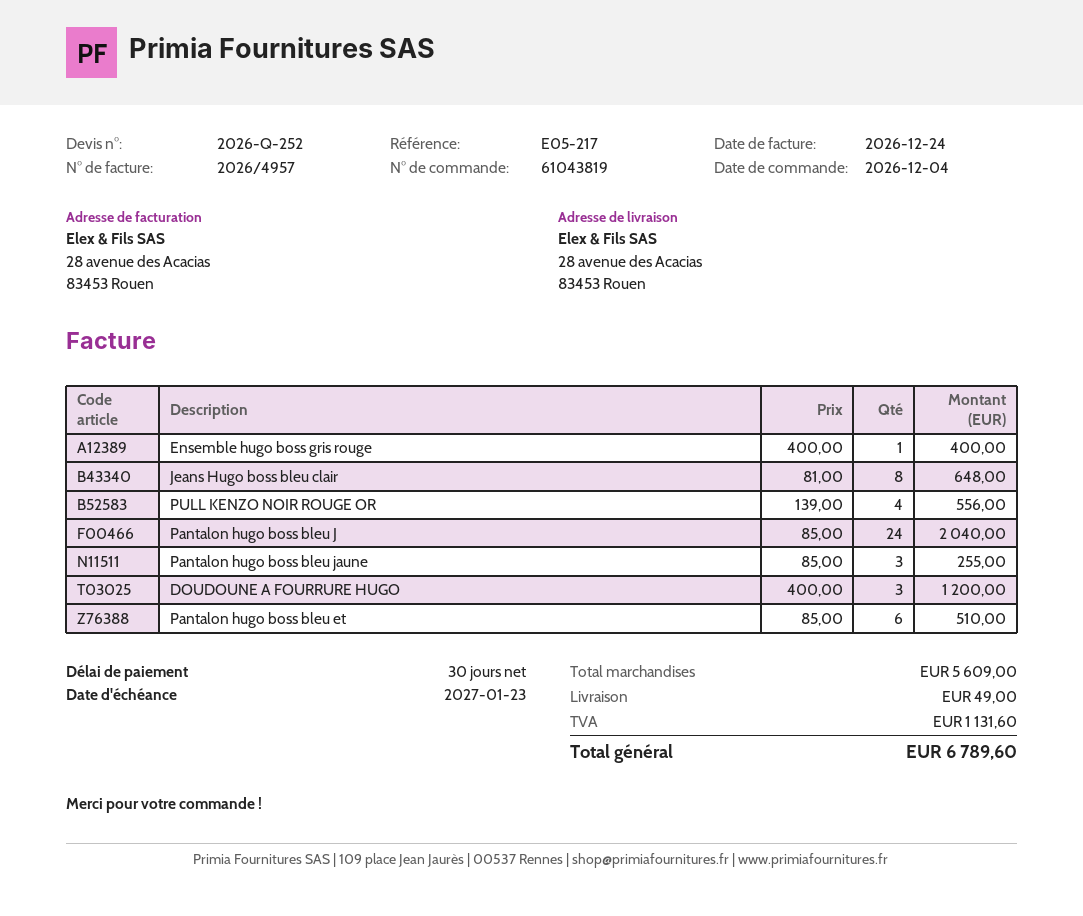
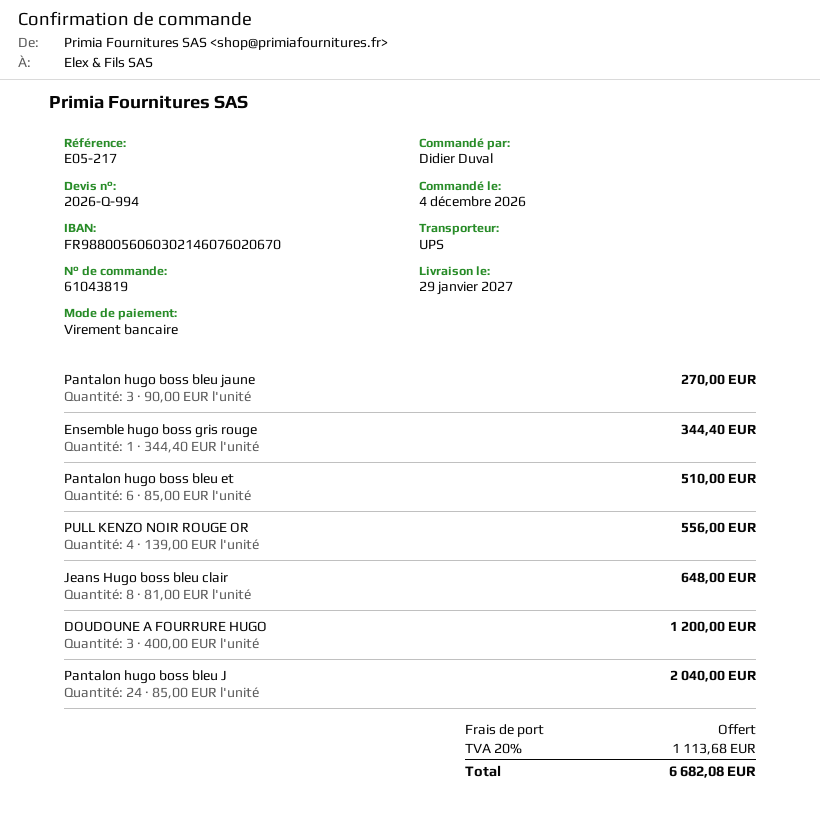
quote number: 2026-Q-252 -> 2026-Q-994
Ensemble hugo boss gris rouge: 1 x 400.00 = 400.00 -> 1 x 344.40 = 344.40
Pantalon hugo boss bleu jaune: 3 x 85.00 = 255.00 -> 3 x 90.00 = 270.00
shipping: 49.00 -> 0.00
tax: 1131.60 -> 1113.68
total: 6789.60 -> 6682.08

